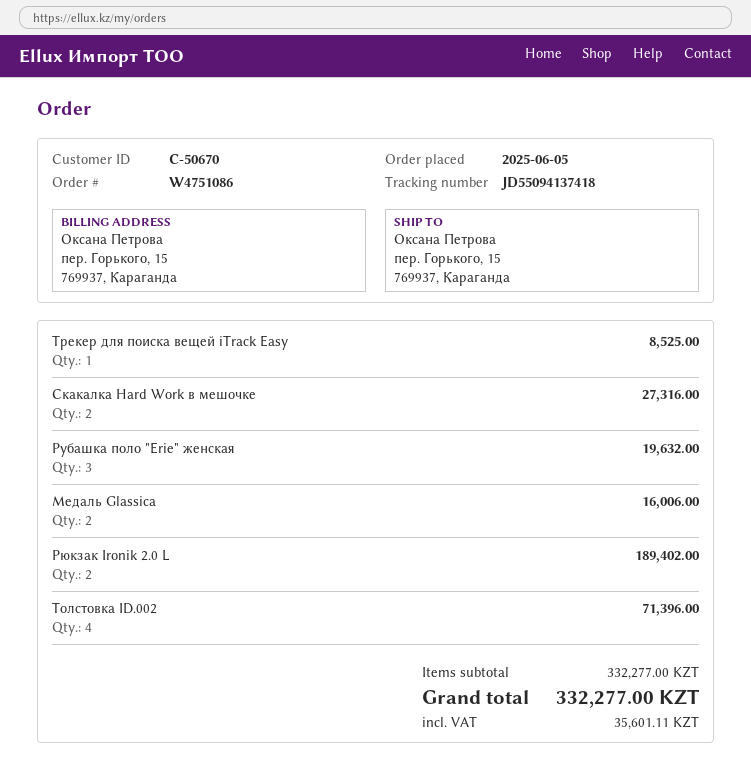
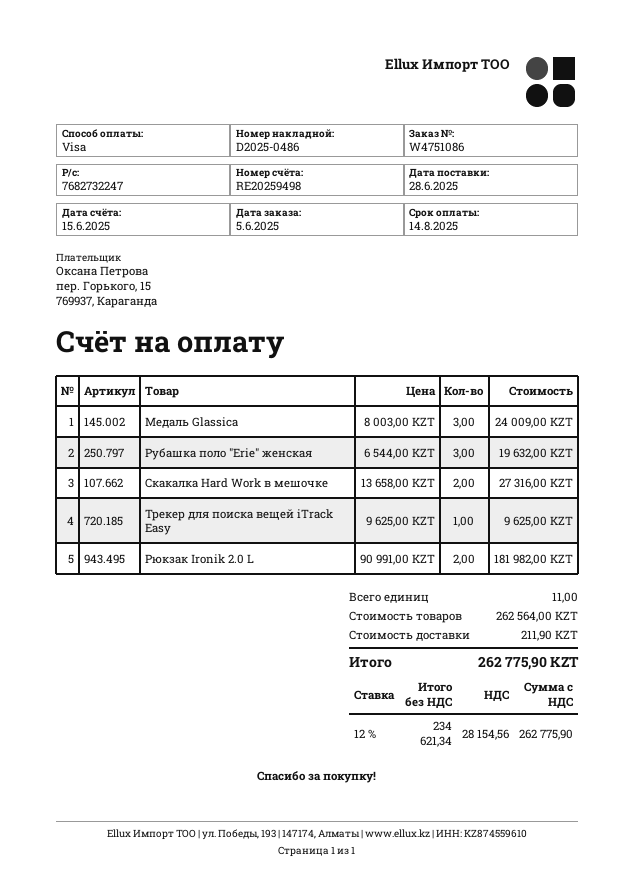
Трекер для поиска вещей iTrack Easy: 1 for 8525.00 -> 1 for 9625.00
Медаль Glassica: 2 for 16006.00 -> 3 for 24009.00
Рюкзак Ironik 2.0 L: 2 for 189402.00 -> 2 for 181982.00
Толстовка ID.002: 4 for 71396.00 -> none
subtotal: 332277.00 -> 262564.00
shipping: none -> 211.90
tax: 35601.11 -> 28154.56
total: 332277.00 -> 262775.90

